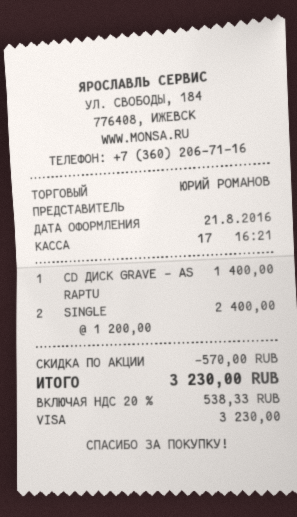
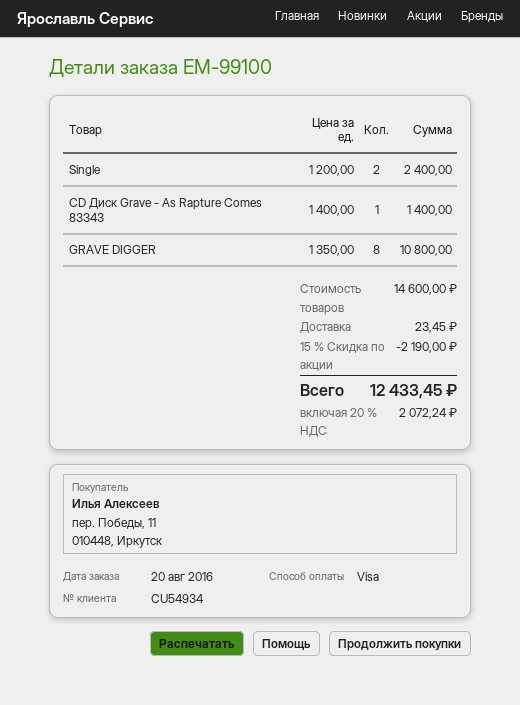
order date: 2016-08-21 -> 2016-08-20
GRAVE DIGGER: none -> 8 x 1350.00 = 10800.00
discount: 570.00 -> 2190.00
shipping: none -> 23.45
tax: 20% = 538.33 -> 20% = 2072.24
total: 3230.00 -> 12433.45

